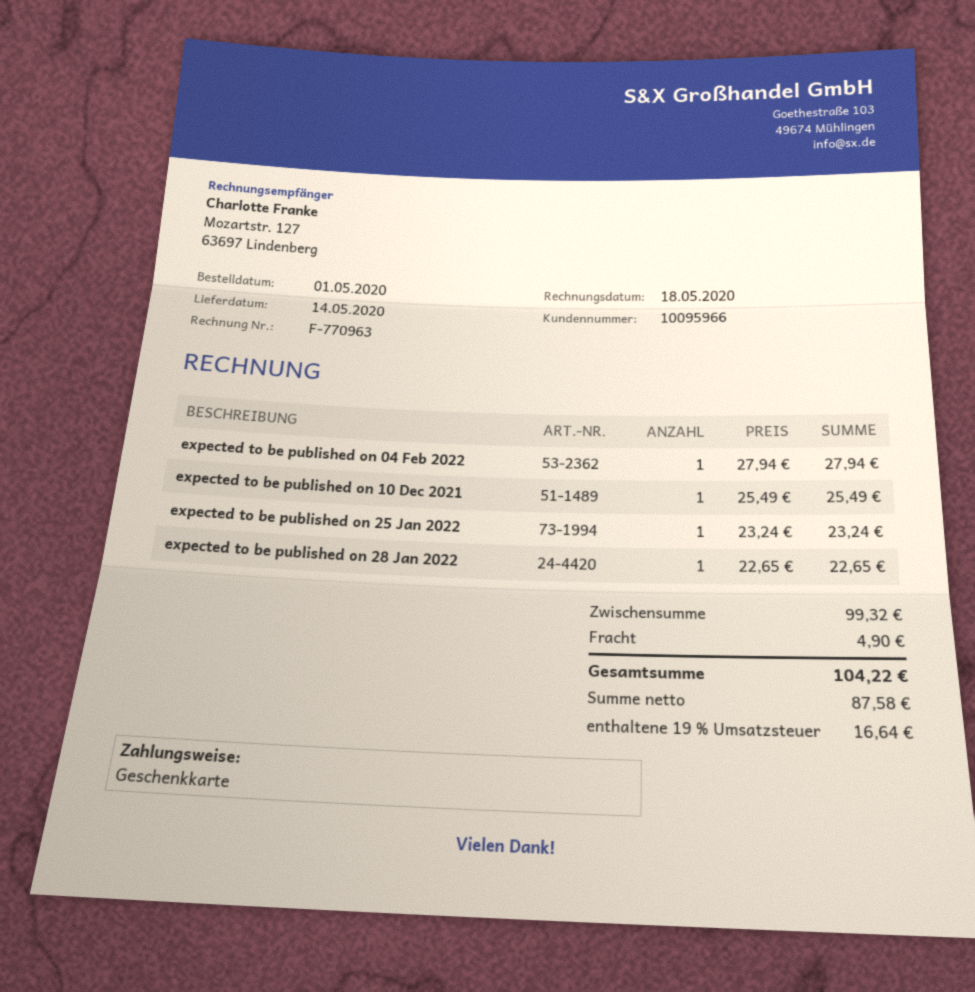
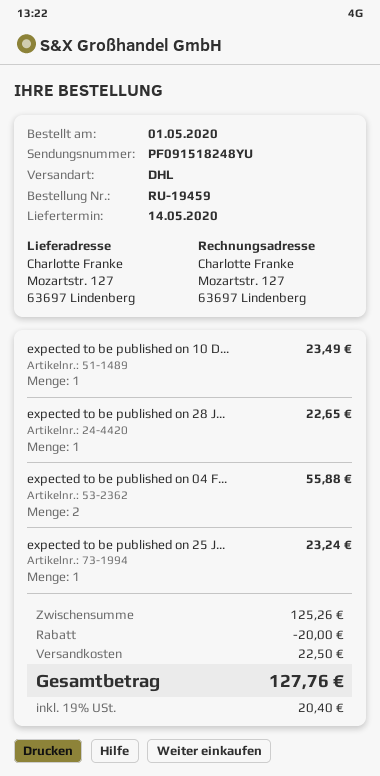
expected to be published on 04 Feb 2022: 1 for 27.94 -> 2 for 55.88
expected to be published on 10 Dec 2021: 1 for 25.49 -> 1 for 23.49
subtotal: 99.32 -> 125.26
discount: none -> 20.00
shipping: 4.90 -> 22.50
tax: 19% = 16.64 -> 19% = 20.40
total: 104.22 -> 127.76

